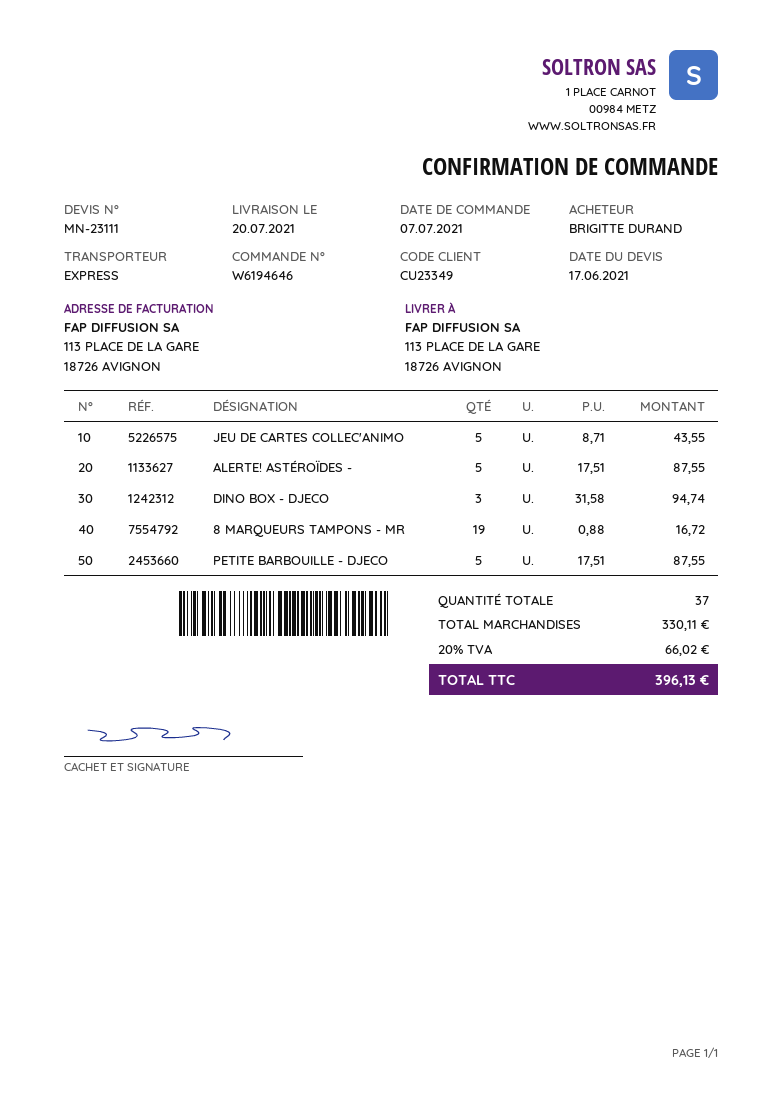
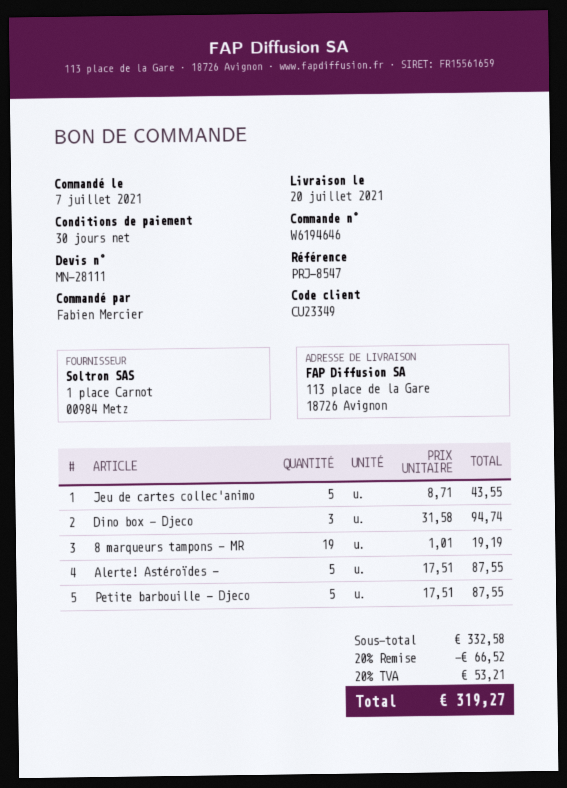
quote number: MN-23111 -> MN-28111
ordered by: BRIGITTE DURAND -> Fabien Mercier
8 MARQUEURS TAMPONS - MR: 19 x 0.88 = 16.72 -> 19 x 1.01 = 19.19
subtotal: 330.11 -> 332.58
discount: none -> 20% = 66.52
tax: 20% = 66.02 -> 20% = 53.21
total: 396.13 -> 319.27

